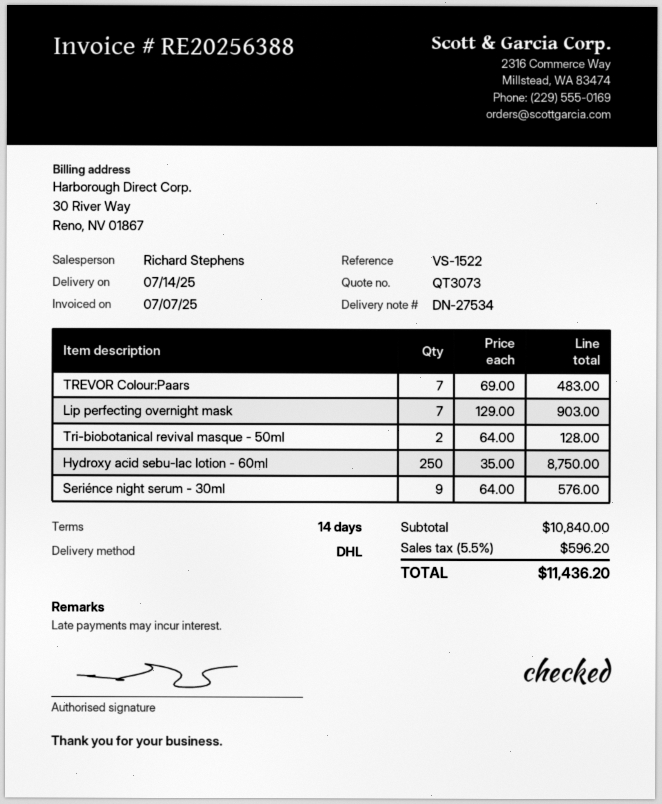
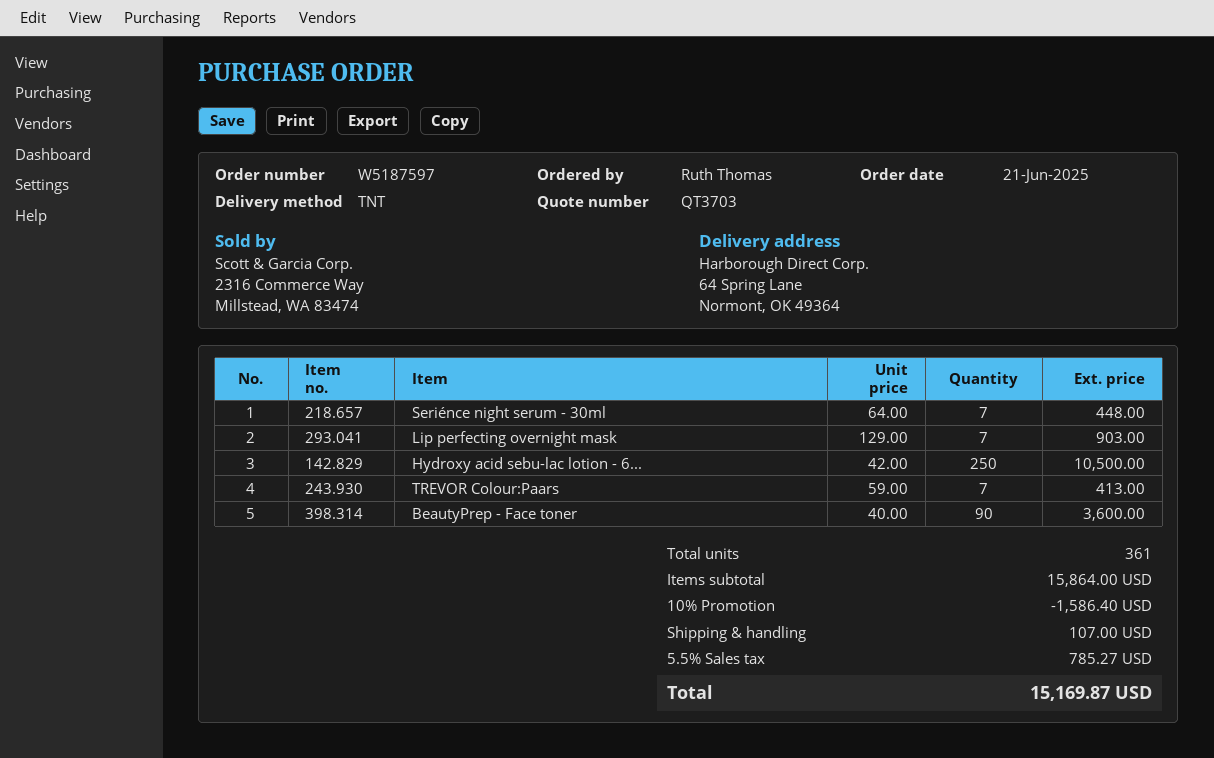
quote number: QT3073 -> QT3703
shipping method: DHL -> TNT
TREVOR Colour:Paars: 7 x 69.00 = 483.00 -> 7 x 59.00 = 413.00
Tri-biobotanical revival masque - 50ml: 2 x 64.00 = 128.00 -> none
Hydroxy acid sebu-lac lotion - 60ml: 250 x 35.00 = 8750.00 -> 250 x 42.00 = 10500.00
Seriénce night serum - 30ml: 9 x 64.00 = 576.00 -> 7 x 64.00 = 448.00
BeautyPrep - Face toner: none -> 90 x 40.00 = 3600.00
subtotal: 10840.00 -> 15864.00
discount: none -> 10% = 1586.40
shipping: none -> 107.00
tax: 5.5% = 596.20 -> 5.5% = 785.27
total: 11436.20 -> 15169.87

